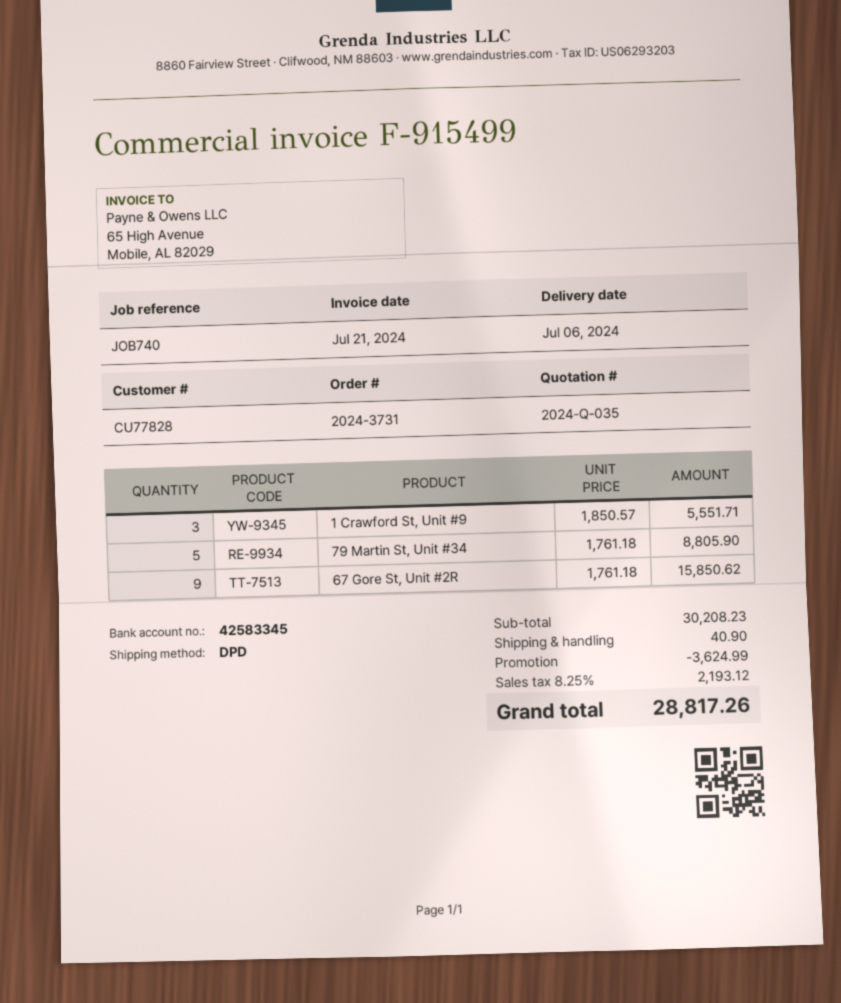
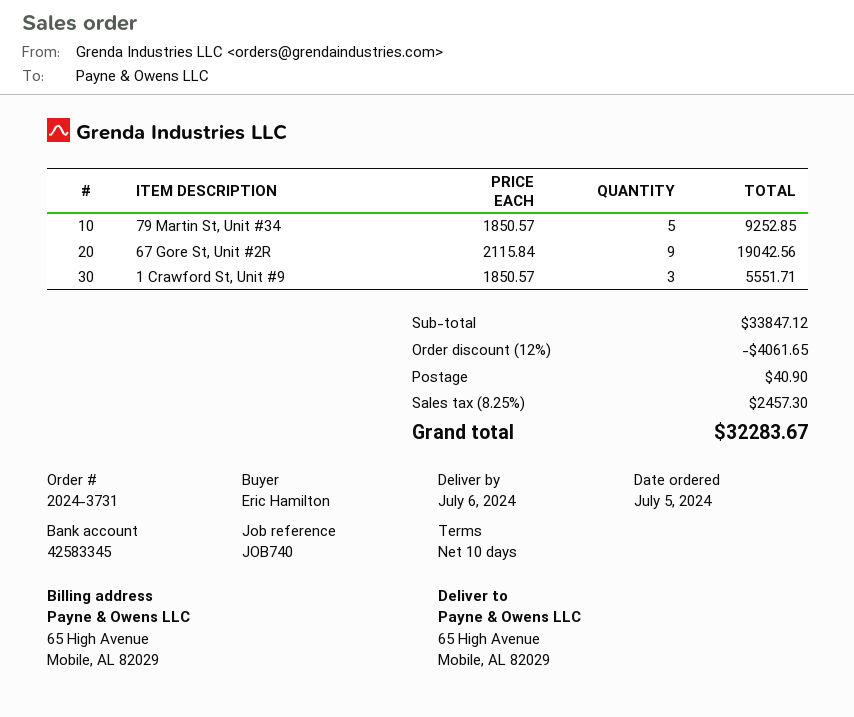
79 Martin St, Unit #34: 5 x 1761.18 = 8805.90 -> 5 x 1850.57 = 9252.85
67 Gore St, Unit #2R: 9 x 1761.18 = 15850.62 -> 9 x 2115.84 = 19042.56
subtotal: 30208.23 -> 33847.12
discount: 3624.99 -> 4061.65
tax: 8.25% = 2193.12 -> 8.25% = 2457.30
total: 28817.26 -> 32283.67

